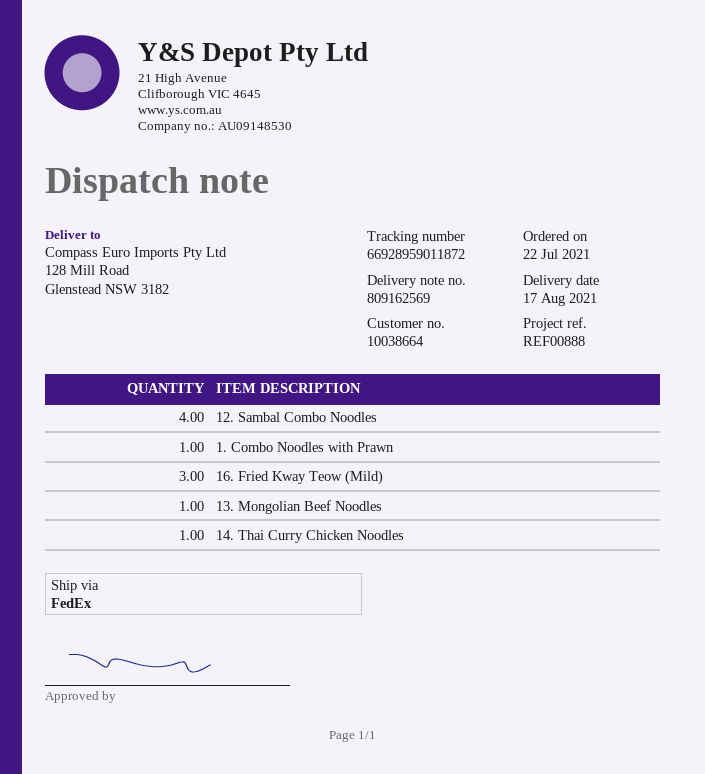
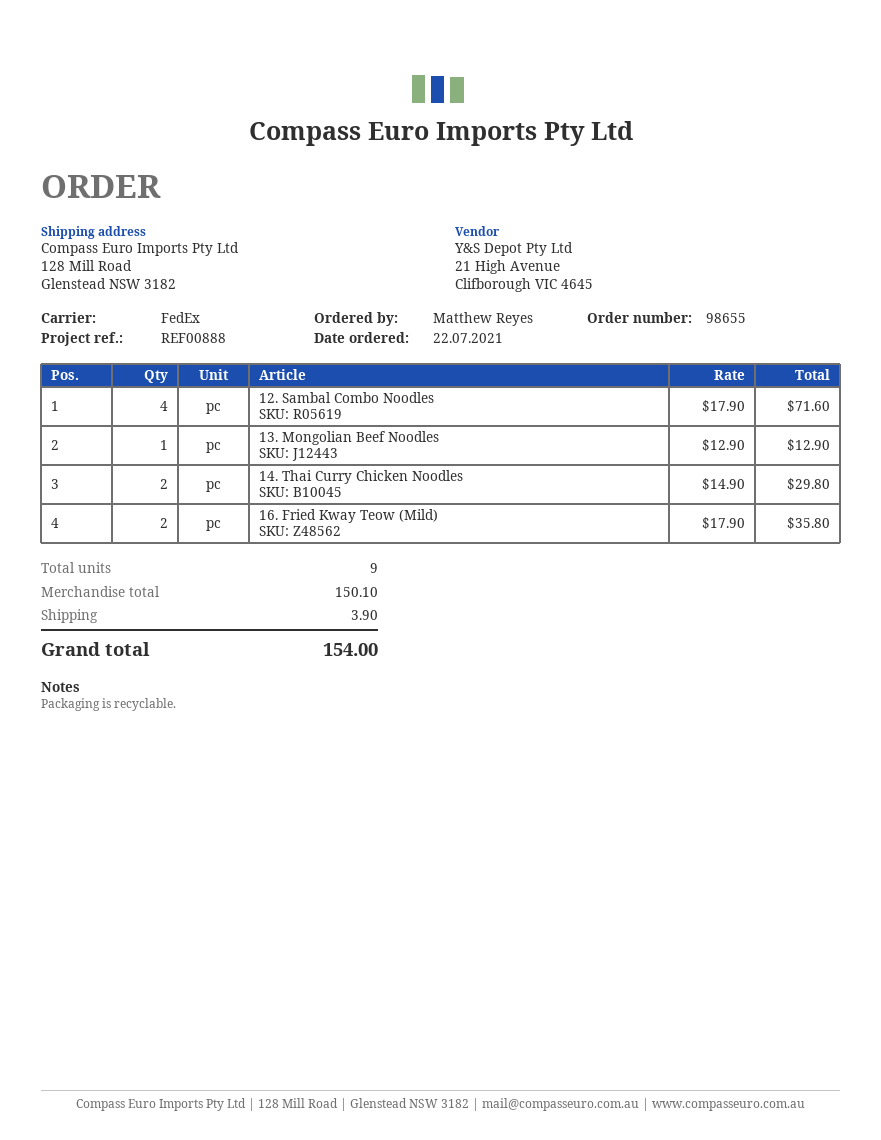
1. Combo Noodles with Prawn: 1 -> none
16. Fried Kway Teow (Mild): 3 -> 2
14. Thai Curry Chicken Noodles: 1 -> 2

